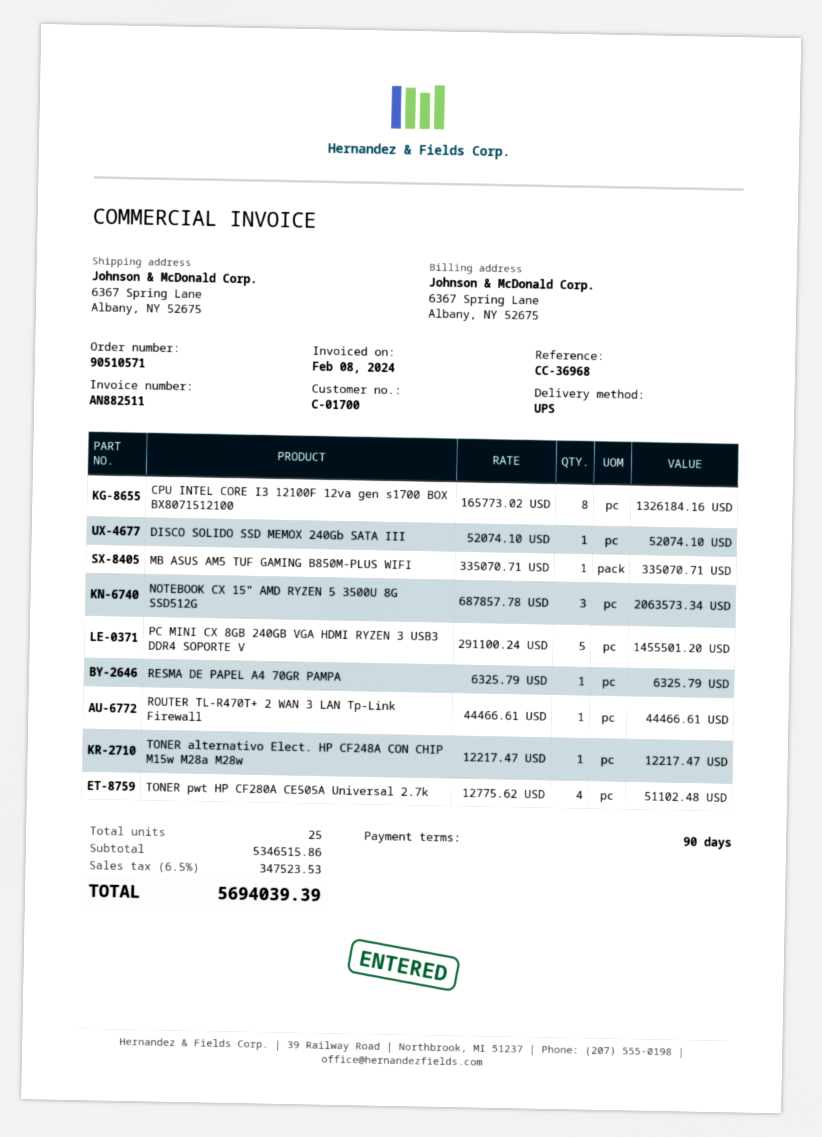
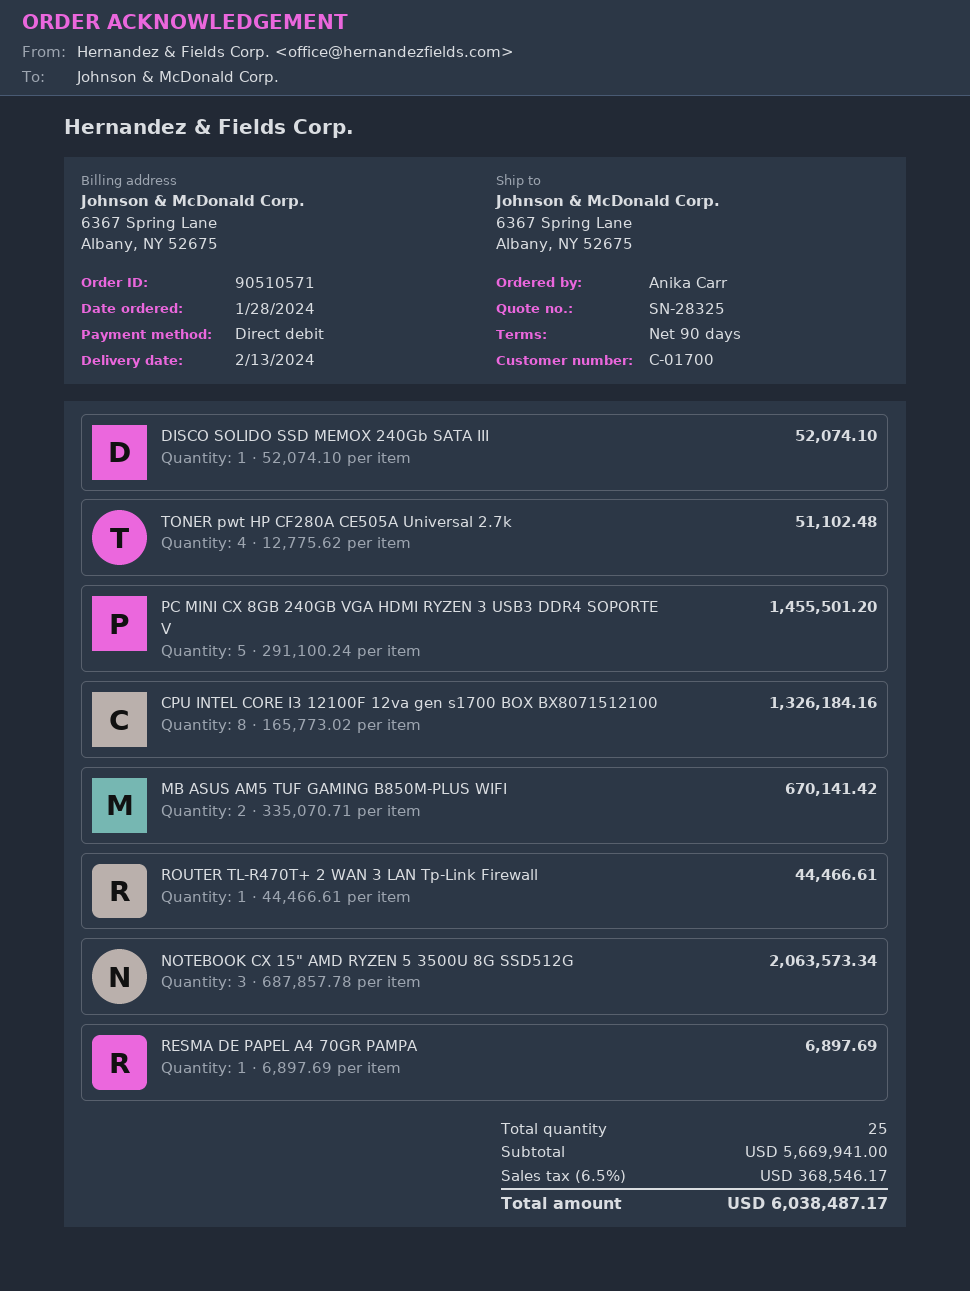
MB ASUS AM5 TUF GAMING B850M-PLUS WIFI: 1 x 335070.71 = 335070.71 -> 2 x 335070.71 = 670141.42
RESMA DE PAPEL A4 70GR PAMPA: 1 x 6325.79 = 6325.79 -> 1 x 6897.69 = 6897.69
TONER alternativo Elect. HP CF248A CON CHIP M15w M28a M28w: 1 x 12217.47 = 12217.47 -> none
subtotal: 5346515.86 -> 5669941.00
tax: 6.5% = 347523.53 -> 6.5% = 368546.17
total: 5694039.39 -> 6038487.17

